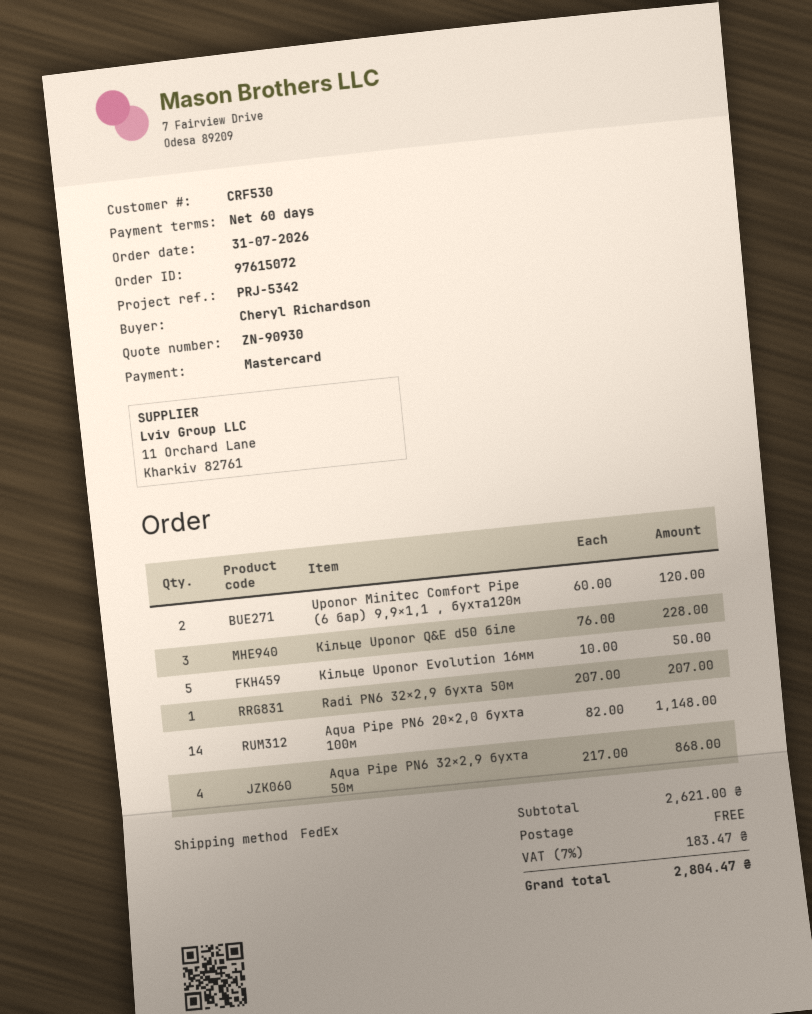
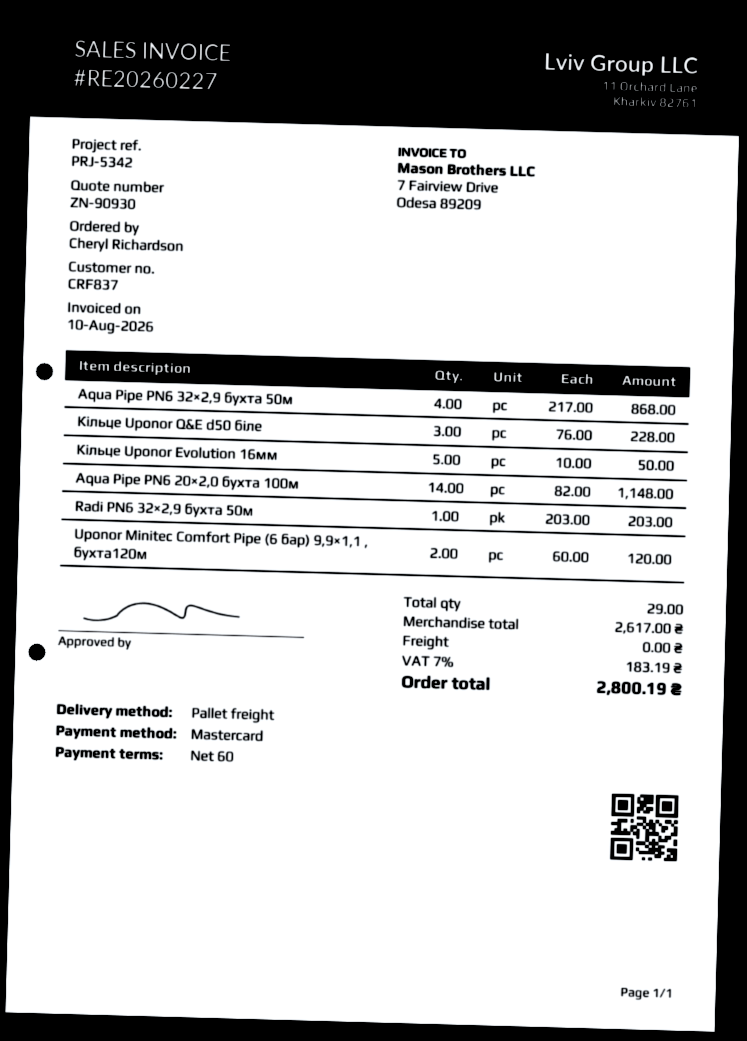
customer number: CRF530 -> CRF837
shipping method: FedEx -> pallet freight
Radi PN6 32×2,9 бухта 50м: 1 x 207.00 = 207.00 -> 1 x 203.00 = 203.00
subtotal: 2621.00 -> 2617.00
tax: 7% = 183.47 -> 7% = 183.19
total: 2804.47 -> 2800.19

